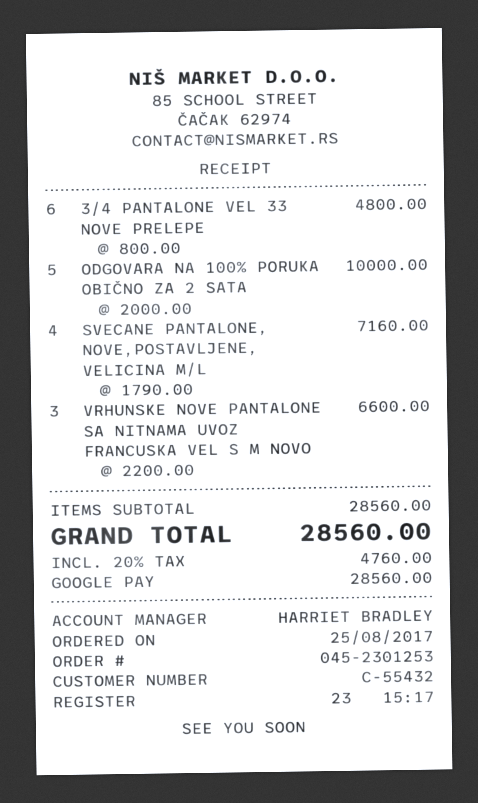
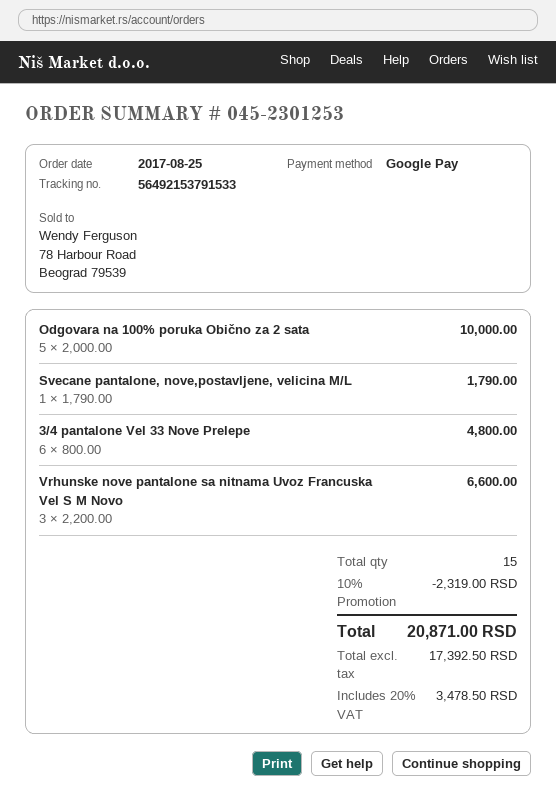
SVECANE PANTALONE, NOVE,POSTAVLJENE, VELICINA M/L: 4 x 1790.00 = 7160.00 -> 1 x 1790.00 = 1790.00
discount: none -> 10% = 2319.00
tax: 20% = 4760.00 -> 20% = 3478.50
total: 28560.00 -> 20871.00

